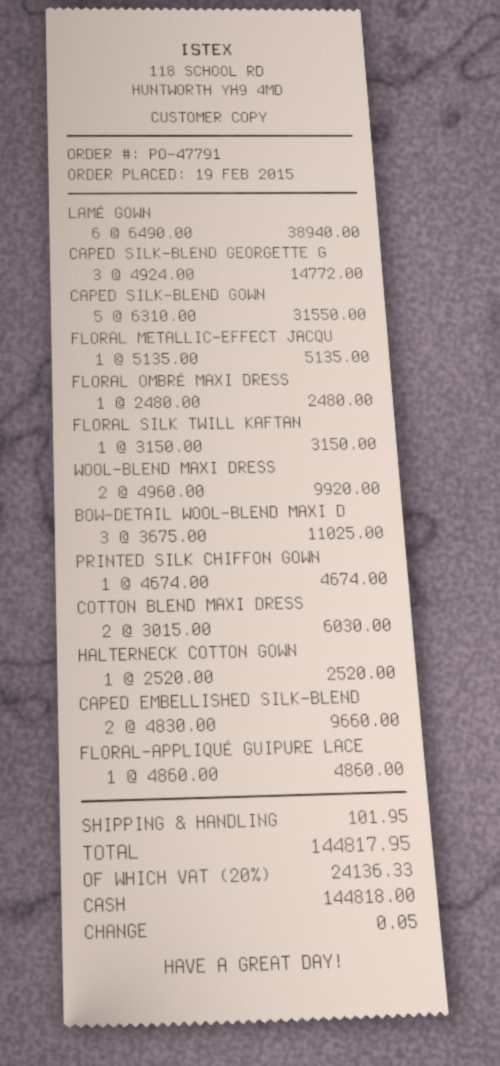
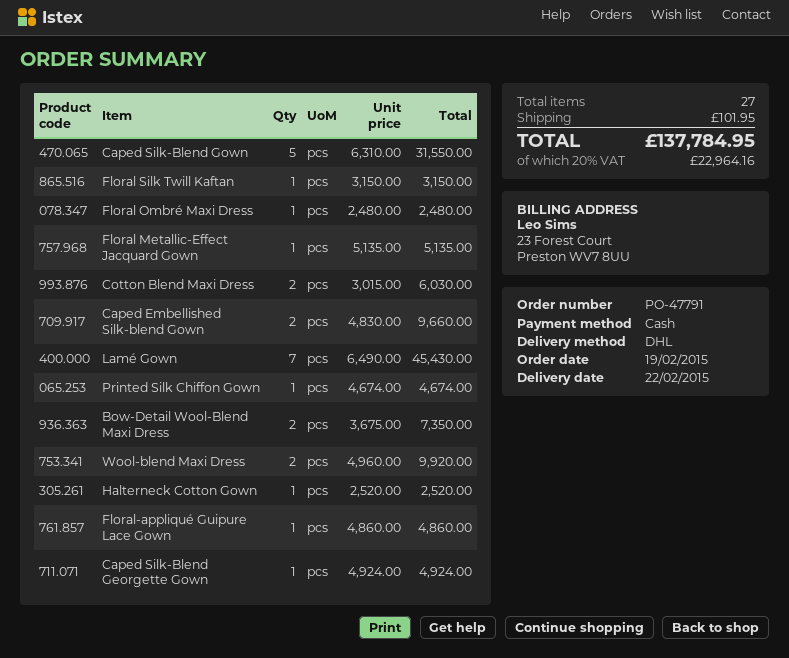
LAMÉ GOWN: 6 x 6490.00 = 38940.00 -> 7 x 6490.00 = 45430.00
CAPED SILK-BLEND GEORGETTE G: 3 x 4924.00 = 14772.00 -> 1 x 4924.00 = 4924.00
BOW-DETAIL WOOL-BLEND MAXI D: 3 x 3675.00 = 11025.00 -> 2 x 3675.00 = 7350.00
tax: 20% = 24136.33 -> 20% = 22964.16
total: 144817.95 -> 137784.95

